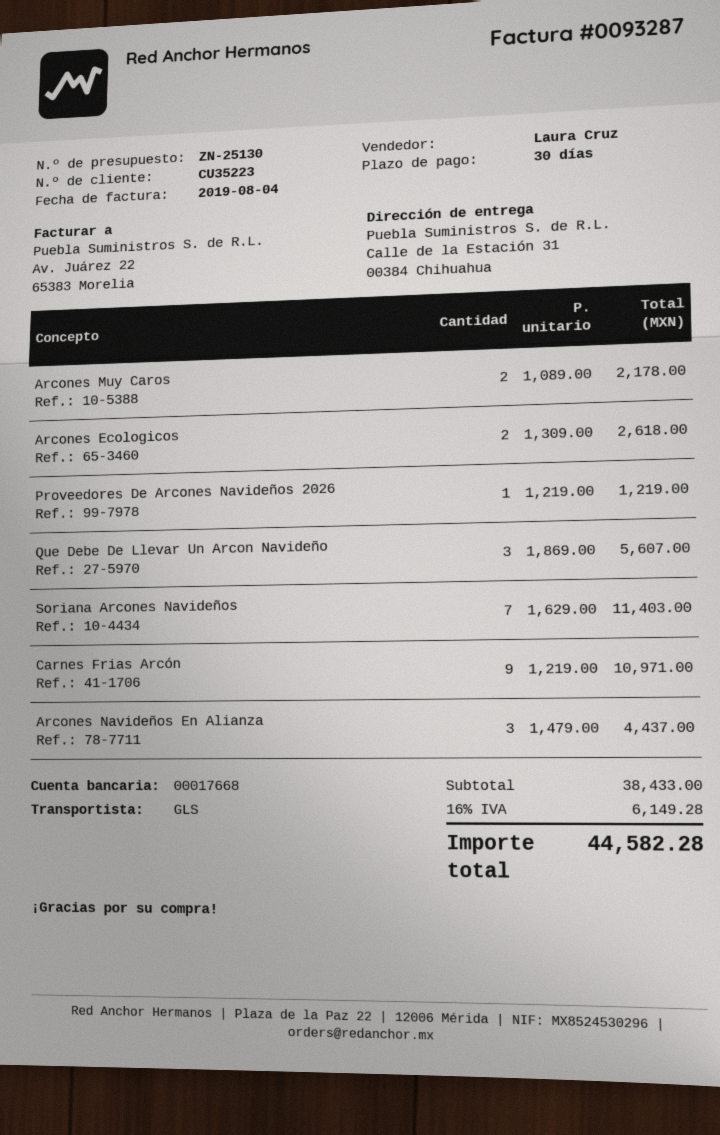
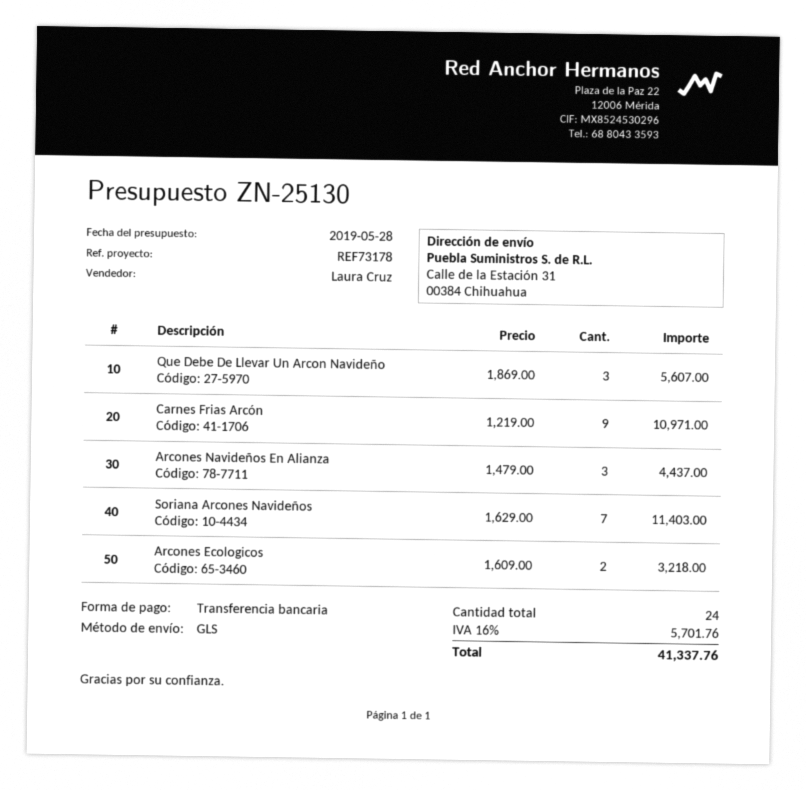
Arcones Muy Caros: 2 x 1089.00 = 2178.00 -> none
Arcones Ecologicos: 2 x 1309.00 = 2618.00 -> 2 x 1609.00 = 3218.00
Proveedores De Arcones Navideños 2026: 1 x 1219.00 = 1219.00 -> none
tax: 16% = 6149.28 -> 16% = 5701.76
total: 44582.28 -> 41337.76

